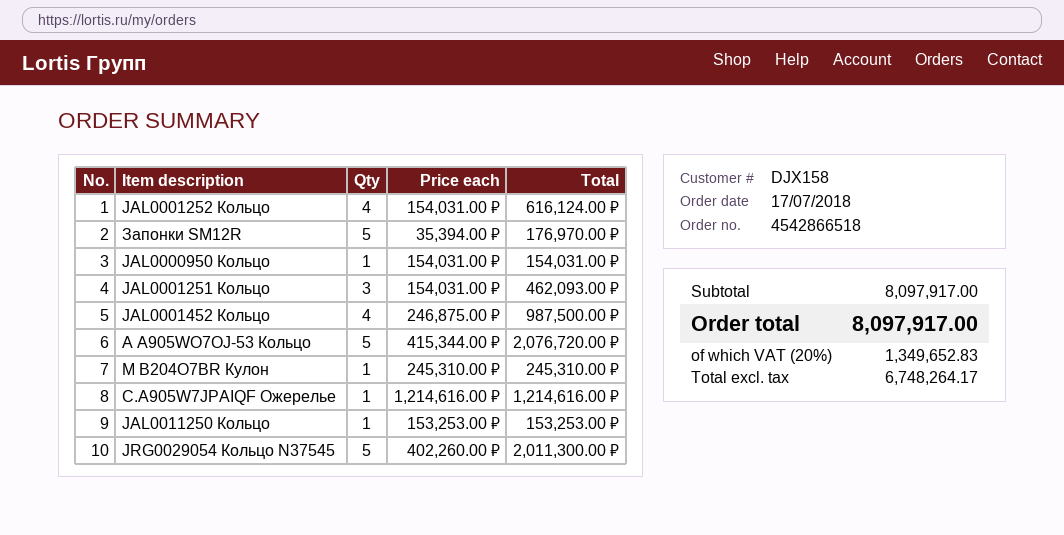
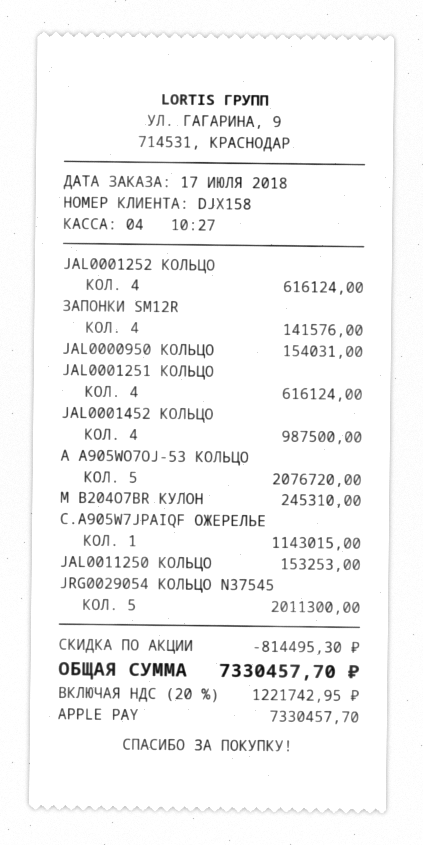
Запонки SM12R: 5 for 176970.00 -> 4 for 141576.00
JAL0001251 Кольцо: 3 for 462093.00 -> 4 for 616124.00
C.A905W7JPAIQF Ожерелье: 1 for 1214616.00 -> 1 for 1143015.00
discount: none -> 814495.30
tax: 20% = 1349652.83 -> 20% = 1221742.95
total: 8097917.00 -> 7330457.70

